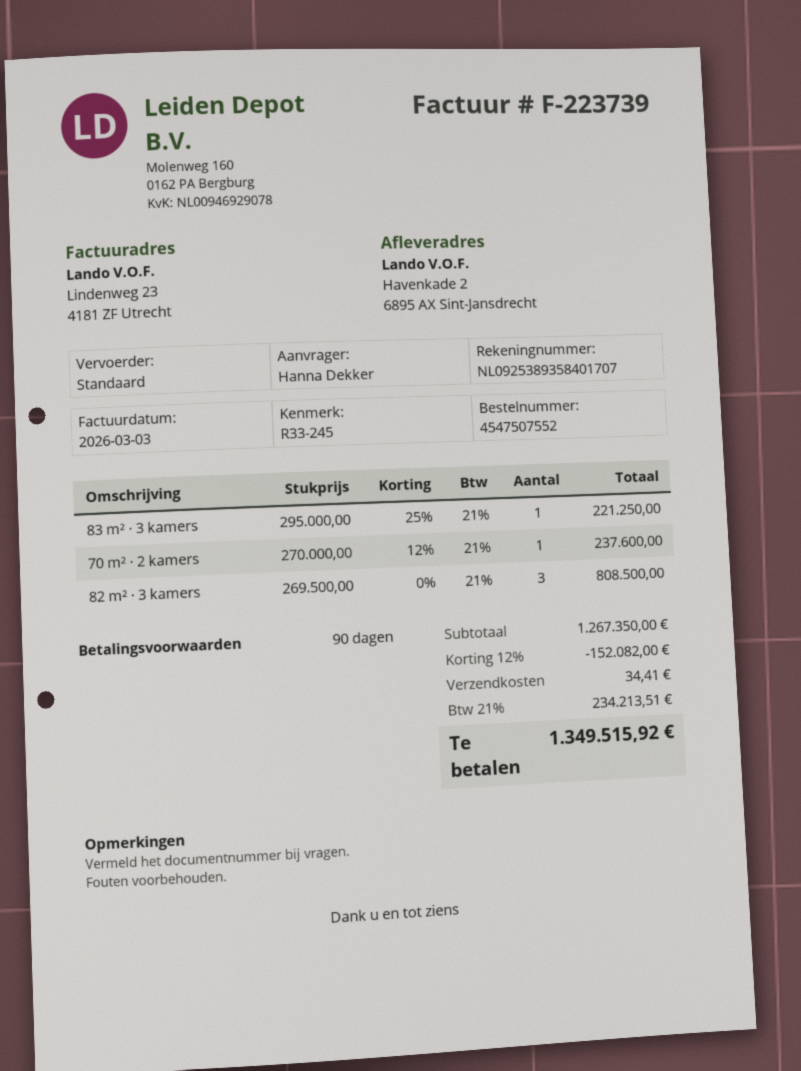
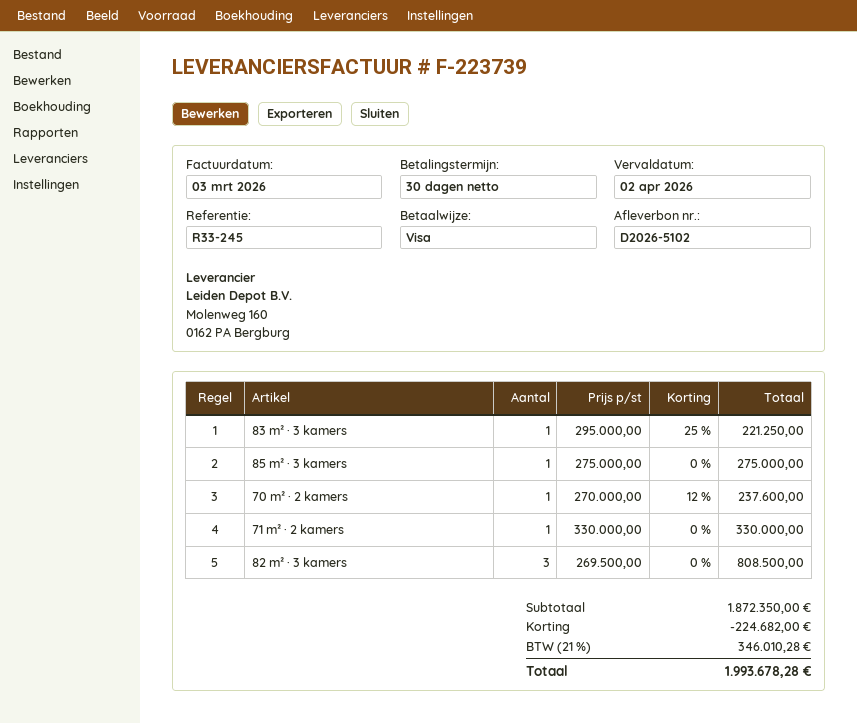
payment terms: 90 days -> 30 days
85 m² · 3 kamers: none -> 1 x 275000.00 = 275000.00
71 m² · 2 kamers: none -> 1 x 330000.00 = 330000.00
subtotal: 1267350.00 -> 1872350.00
discount: 152082.00 -> 224682.00
shipping: 34.41 -> none
tax: 21% = 234213.51 -> 21% = 346010.28
total: 1349515.92 -> 1993678.28

